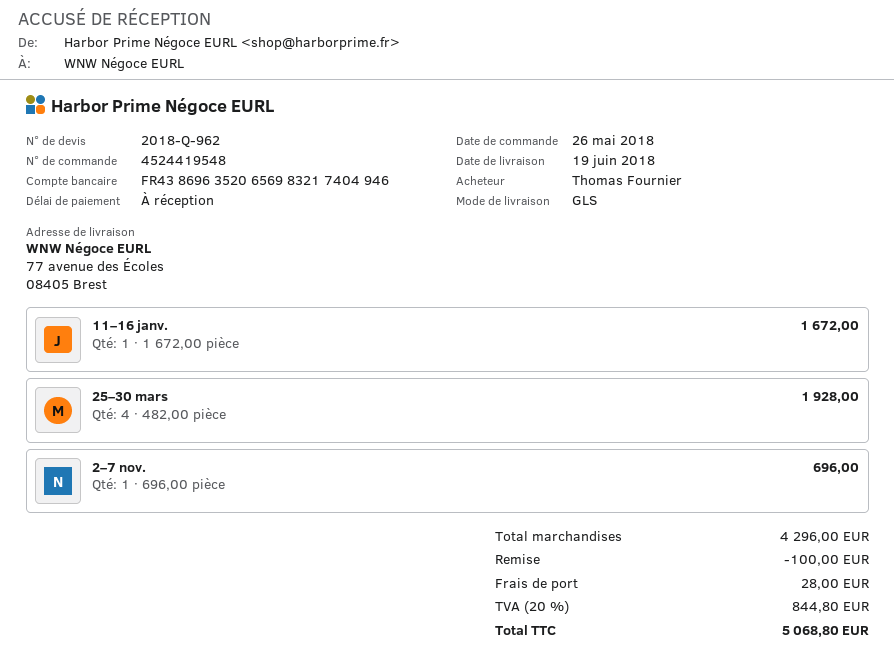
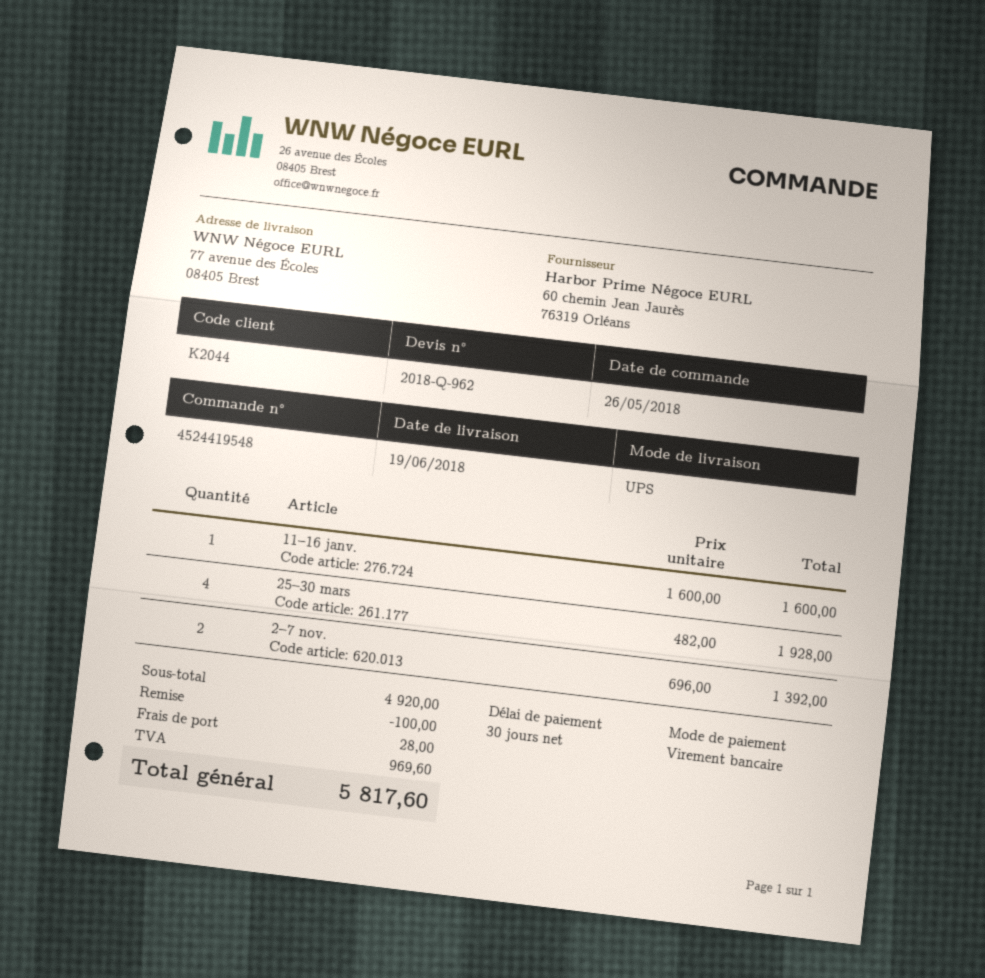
payment terms: on receipt -> 30 days
shipping method: GLS -> UPS
11–16 janv.: 1 x 1672.00 = 1672.00 -> 1 x 1600.00 = 1600.00
2–7 nov.: 1 x 696.00 = 696.00 -> 2 x 696.00 = 1392.00
subtotal: 4296.00 -> 4920.00
tax: 844.80 -> 969.60
total: 5068.80 -> 5817.60

